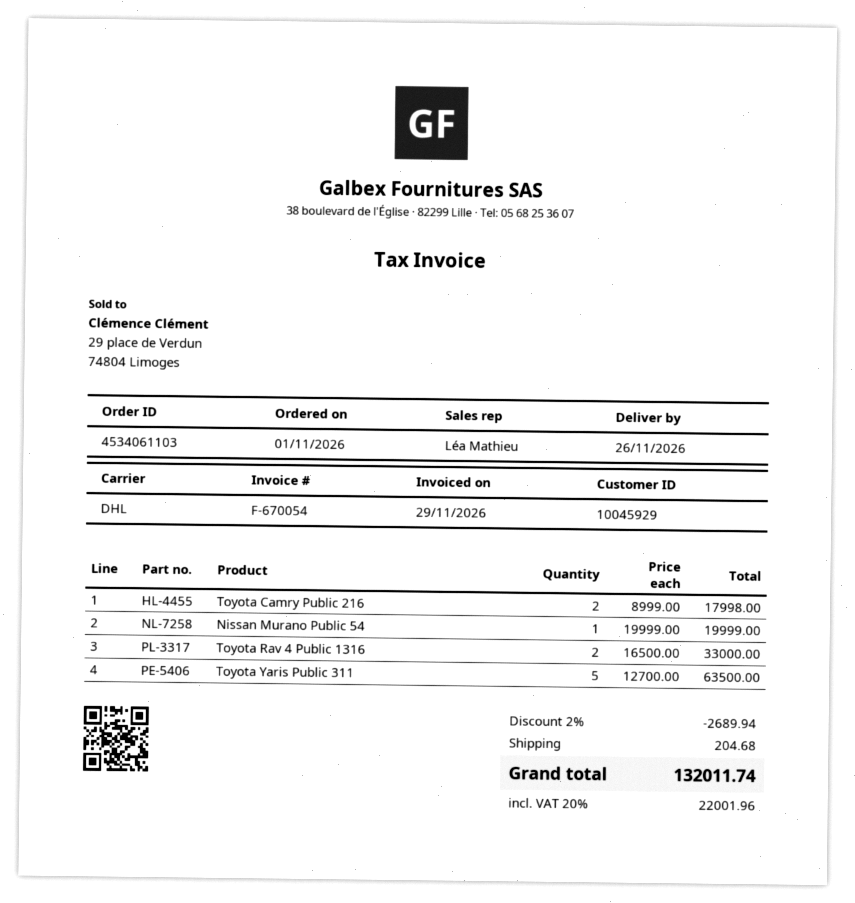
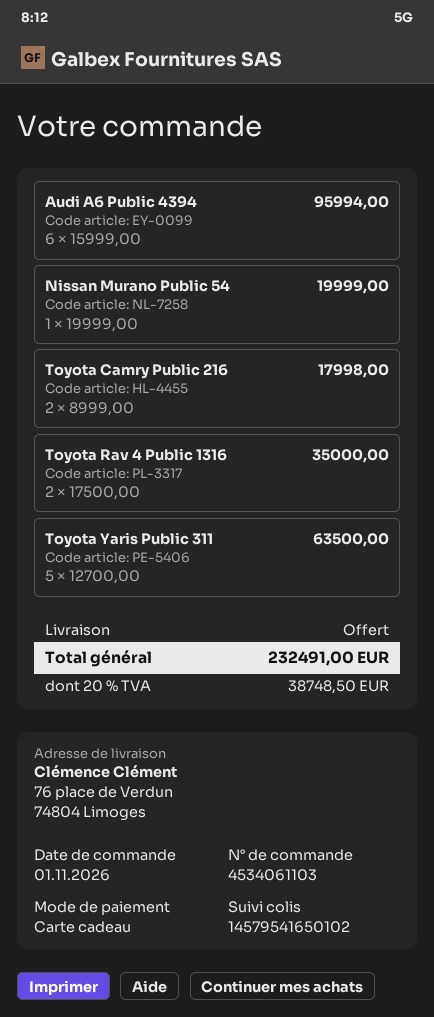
Toyota Rav 4 Public 1316: 2 x 16500.00 = 33000.00 -> 2 x 17500.00 = 35000.00
Audi A6 Public 4394: none -> 6 x 15999.00 = 95994.00
discount: 2% = 2689.94 -> none
shipping: 204.68 -> 0.00
tax: 20% = 22001.96 -> 20% = 38748.50
total: 132011.74 -> 232491.00

